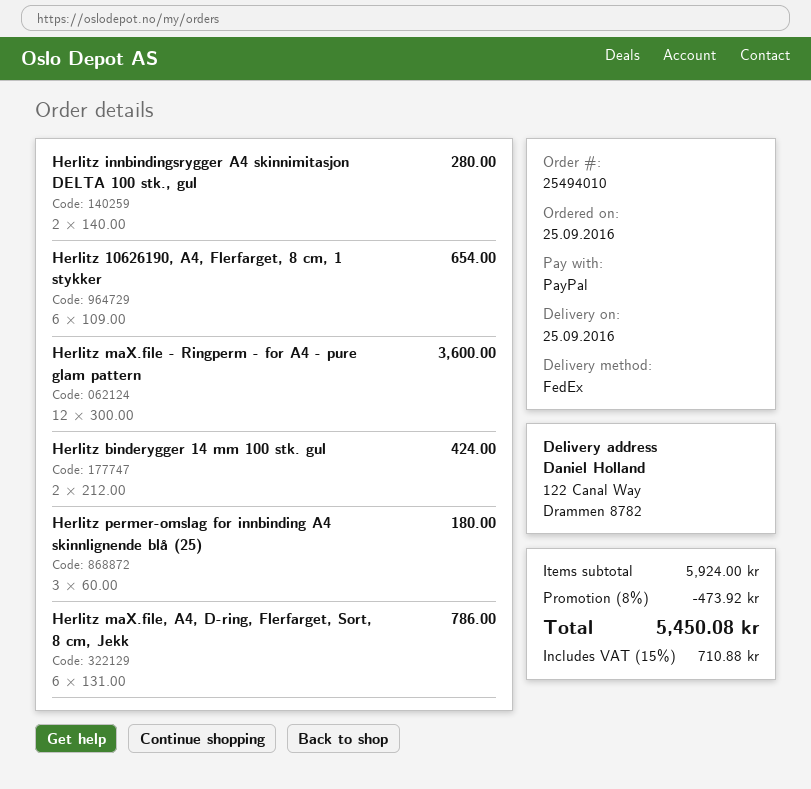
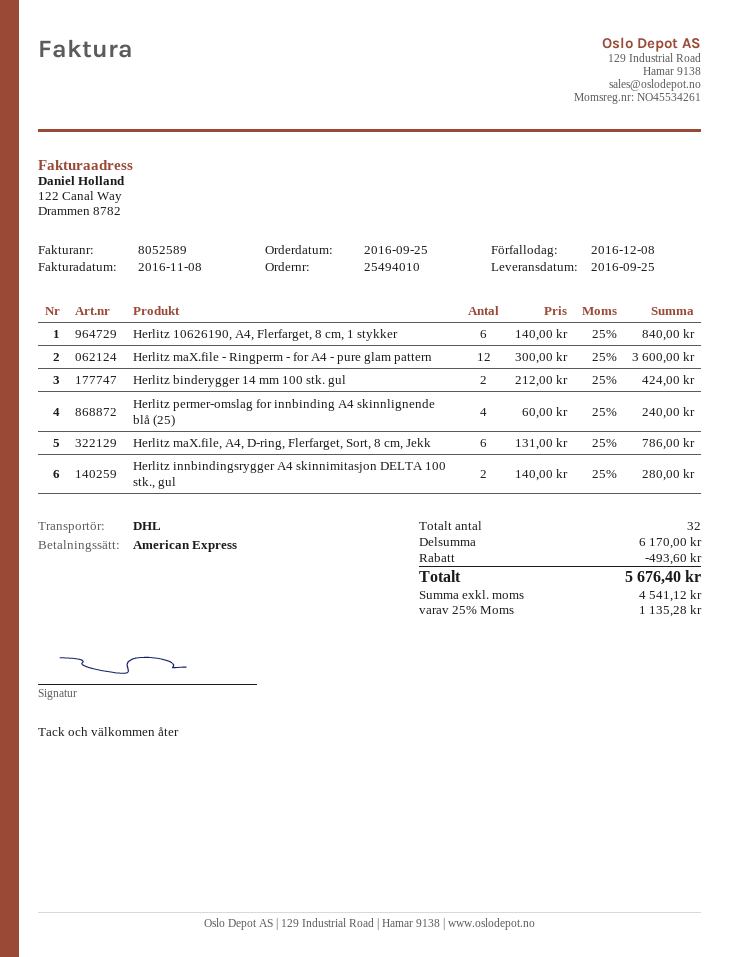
payment method: PayPal -> American Express
shipping method: FedEx -> DHL
Herlitz 10626190, A4, Flerfarget, 8 cm, 1 stykker: 6 x 109.00 = 654.00 -> 6 x 140.00 = 840.00
Herlitz permer-omslag for innbinding A4 skinnlignende blå (25): 3 x 60.00 = 180.00 -> 4 x 60.00 = 240.00
subtotal: 5924.00 -> 6170.00
discount: 473.92 -> 493.60
tax: 15% = 710.88 -> 25% = 1135.28
total: 5450.08 -> 5676.40

